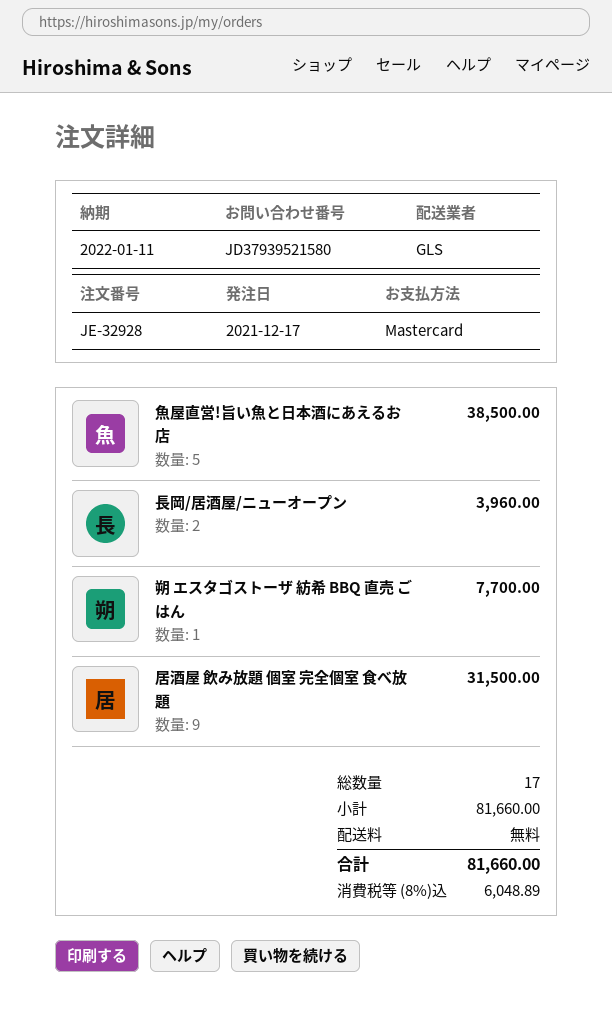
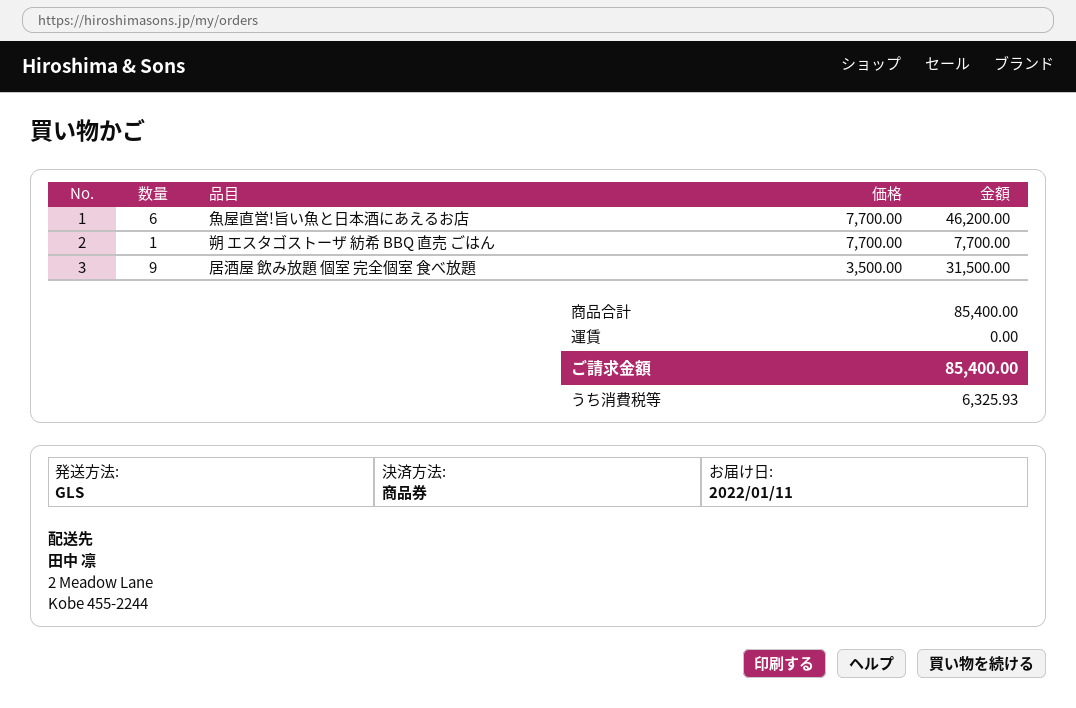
payment method: Mastercard -> gift card
魚屋直営!旨い魚と日本酒にあえるお店: 5 for 38500.00 -> 6 for 46200.00
長岡/居酒屋/ニューオープン: 2 for 3960.00 -> none
subtotal: 81660.00 -> 85400.00
tax: 6048.89 -> 6325.93
total: 81660.00 -> 85400.00

